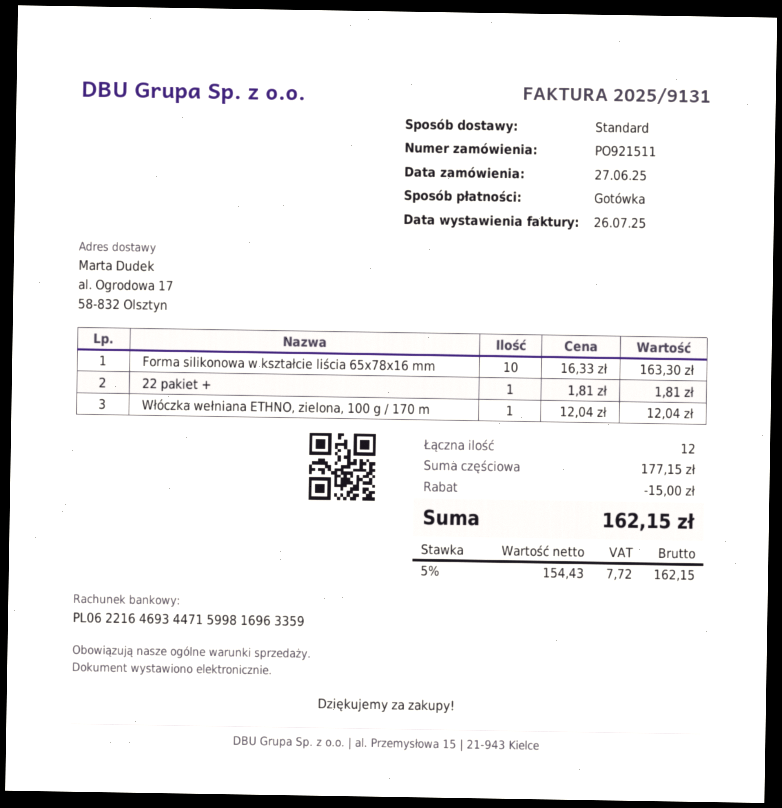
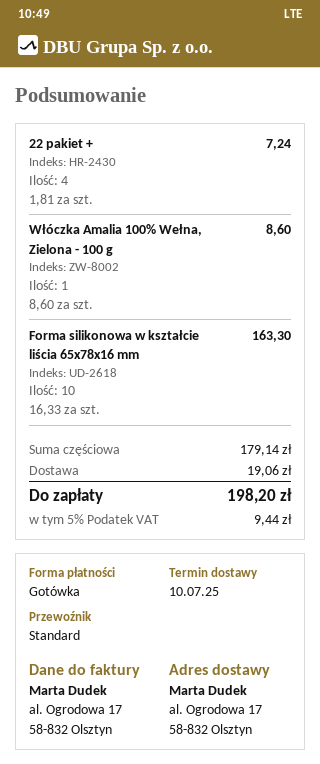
22 pakiet +: 1 x 1.81 = 1.81 -> 4 x 1.81 = 7.24
Włóczka wełniana ETHNO, zielona, 100 g / 170 m: 1 x 12.04 = 12.04 -> none
Włóczka Amalia 100% Wełna, Zielona - 100 g: none -> 1 x 8.60 = 8.60
subtotal: 177.15 -> 179.14
discount: 15.00 -> none
shipping: none -> 19.06
tax: 5% = 7.72 -> 5% = 9.44
total: 162.15 -> 198.20

